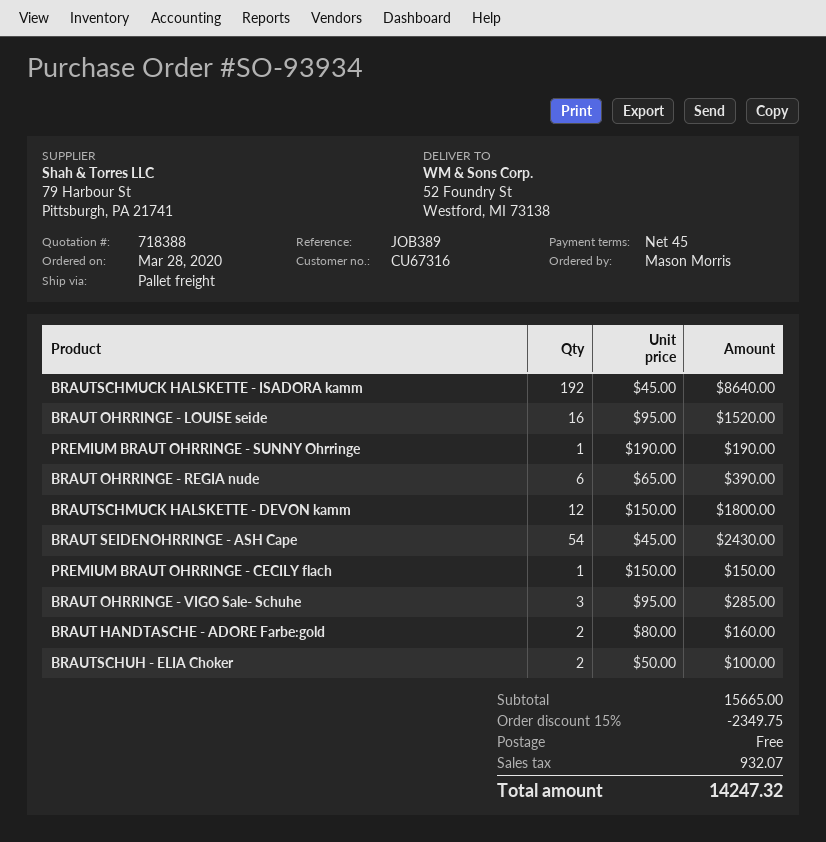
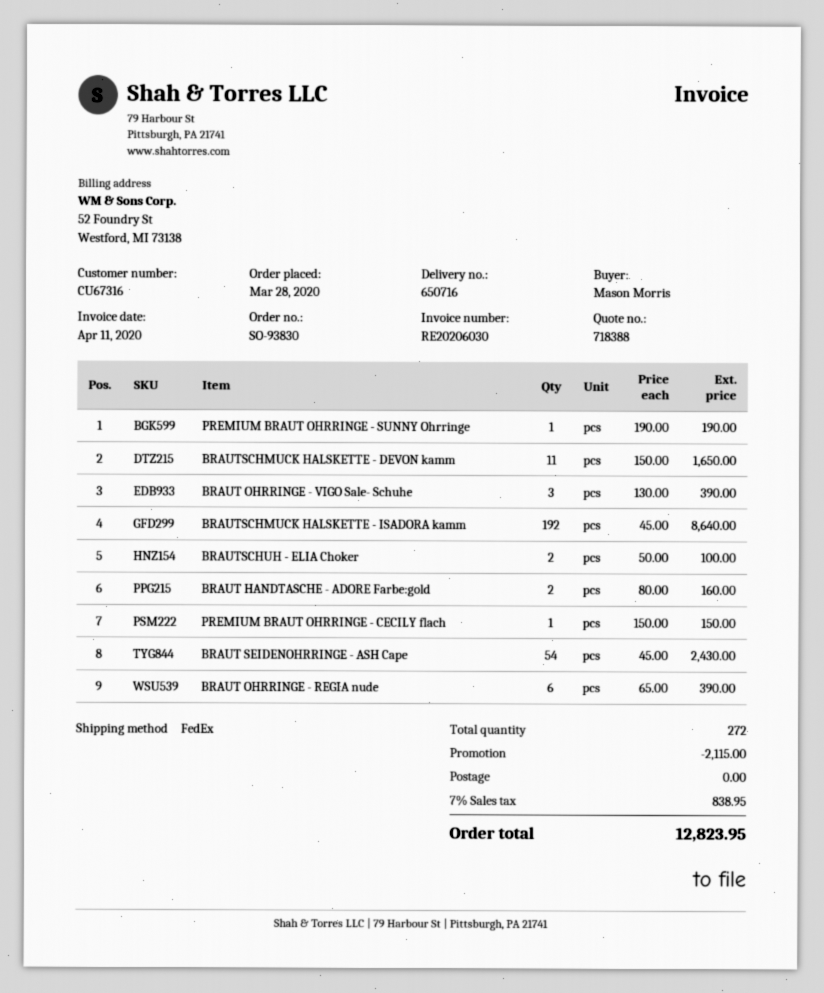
order number: SO-93934 -> SO-93830
shipping method: pallet freight -> FedEx
BRAUT OHRRINGE - LOUISE seide: 16 x 95.00 = 1520.00 -> none
BRAUTSCHMUCK HALSKETTE - DEVON kamm: 12 x 150.00 = 1800.00 -> 11 x 150.00 = 1650.00
BRAUT OHRRINGE - VIGO Sale- Schuhe: 3 x 95.00 = 285.00 -> 3 x 130.00 = 390.00
discount: 2349.75 -> 2115.00
tax: 932.07 -> 838.95
total: 14247.32 -> 12823.95

